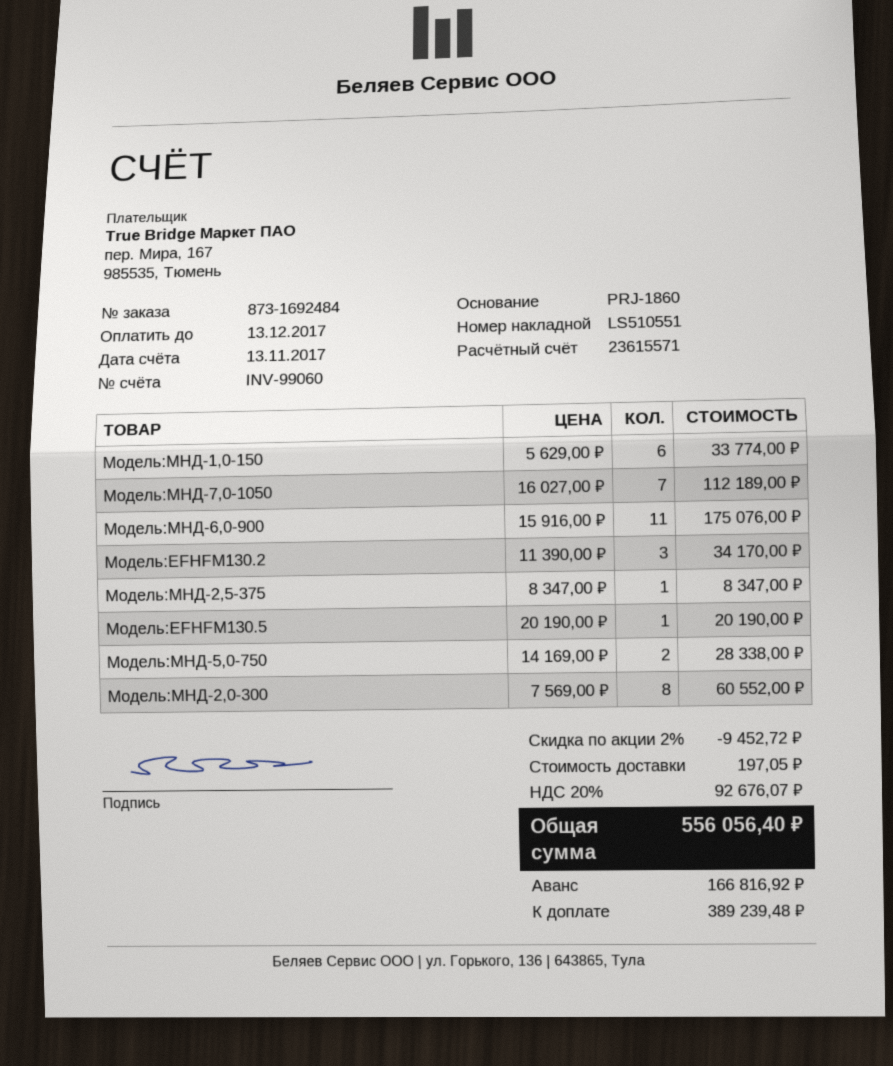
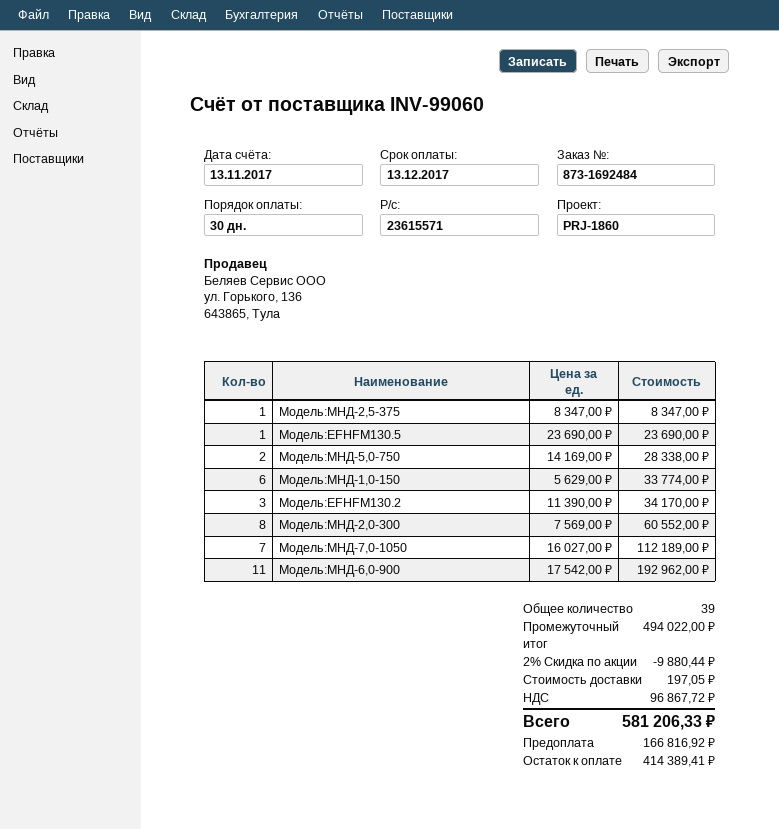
Модель:МНД-6,0-900: 11 x 15916.00 = 175076.00 -> 11 x 17542.00 = 192962.00
Модель:EFHFM130.5: 1 x 20190.00 = 20190.00 -> 1 x 23690.00 = 23690.00
discount: 2% = 9452.72 -> 2% = 9880.44
tax: 92676.07 -> 96867.72
total: 556056.40 -> 581206.33
balance: 389239.48 -> 414389.41

